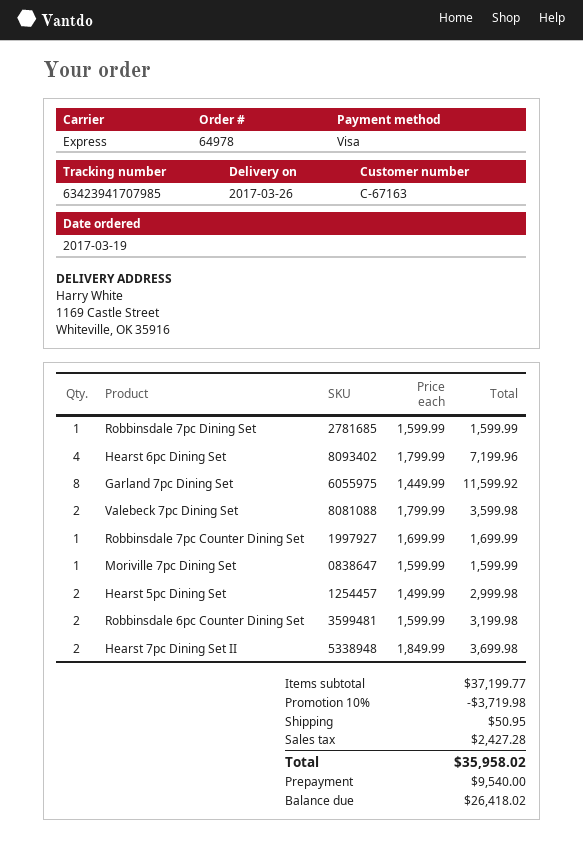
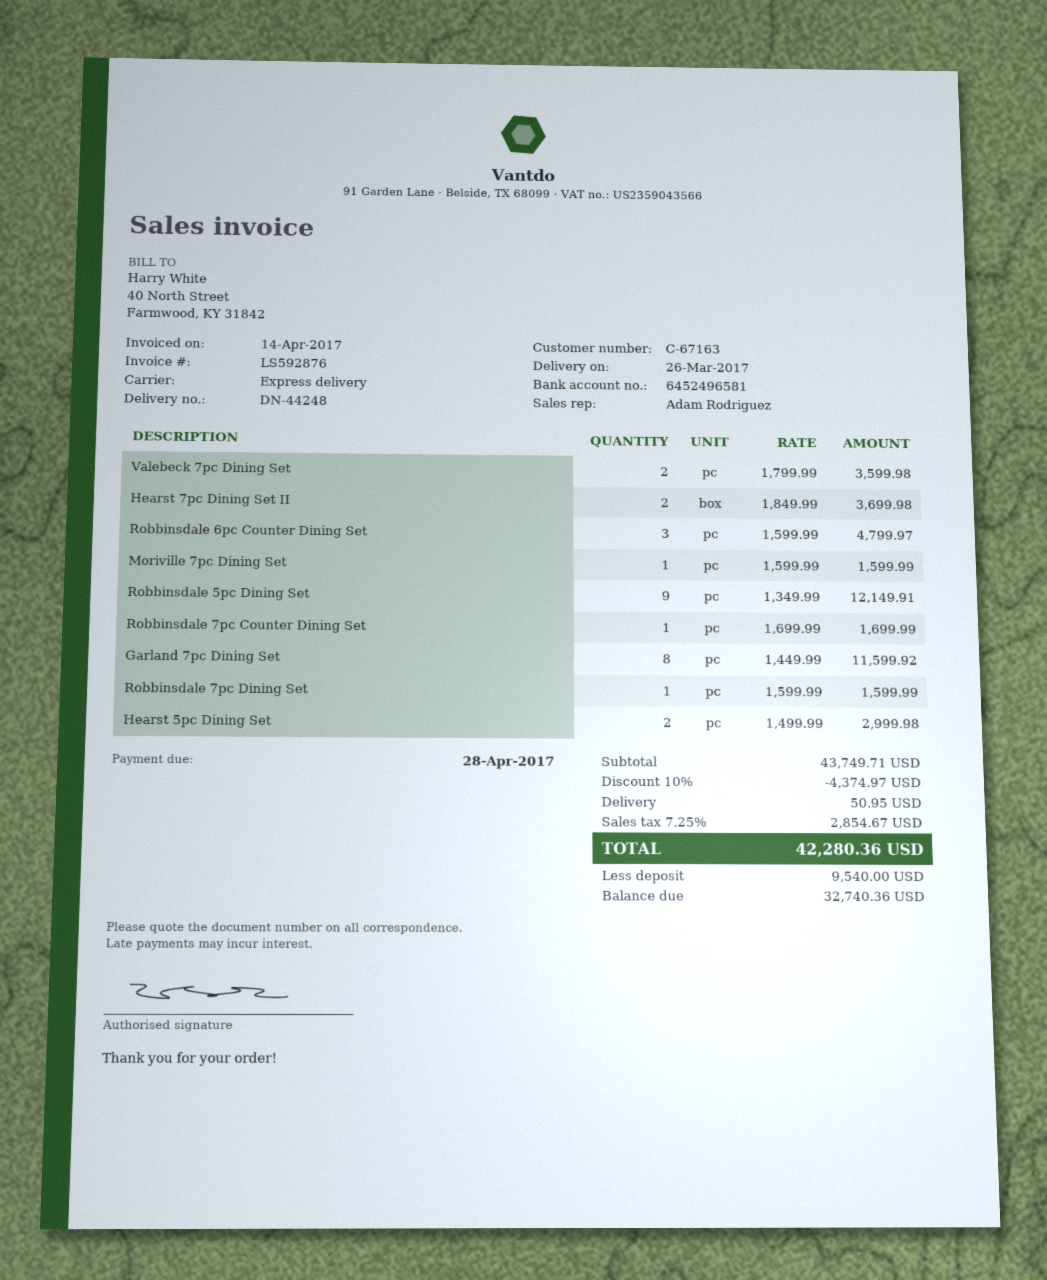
Hearst 6pc Dining Set: 4 x 1799.99 = 7199.96 -> none
Robbinsdale 6pc Counter Dining Set: 2 x 1599.99 = 3199.98 -> 3 x 1599.99 = 4799.97
Robbinsdale 5pc Dining Set: none -> 9 x 1349.99 = 12149.91
subtotal: 37199.77 -> 43749.71
discount: 10% = 3719.98 -> 10% = 4374.97
tax: 2427.28 -> 2854.67
total: 35958.02 -> 42280.36
balance: 26418.02 -> 32740.36

